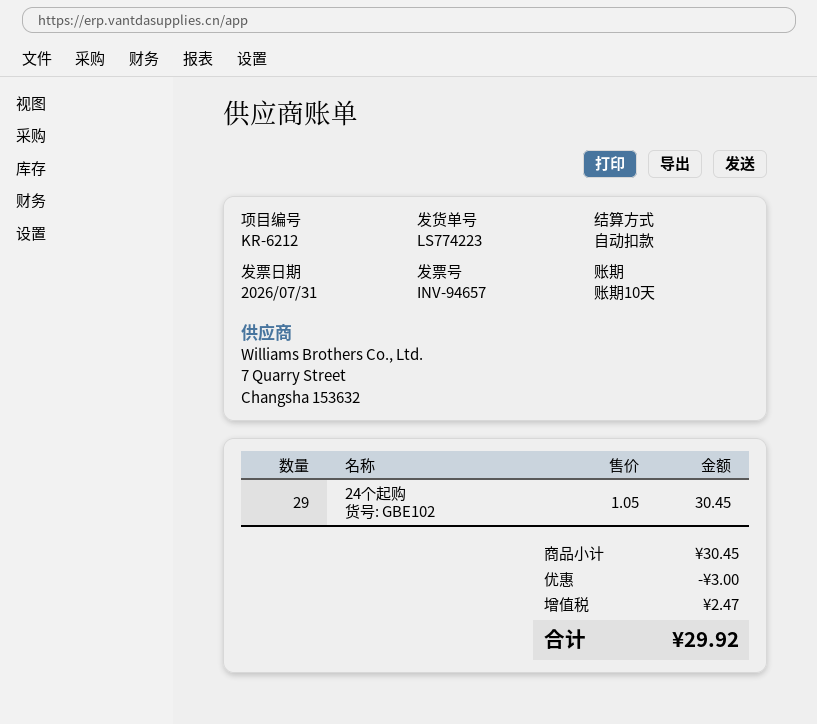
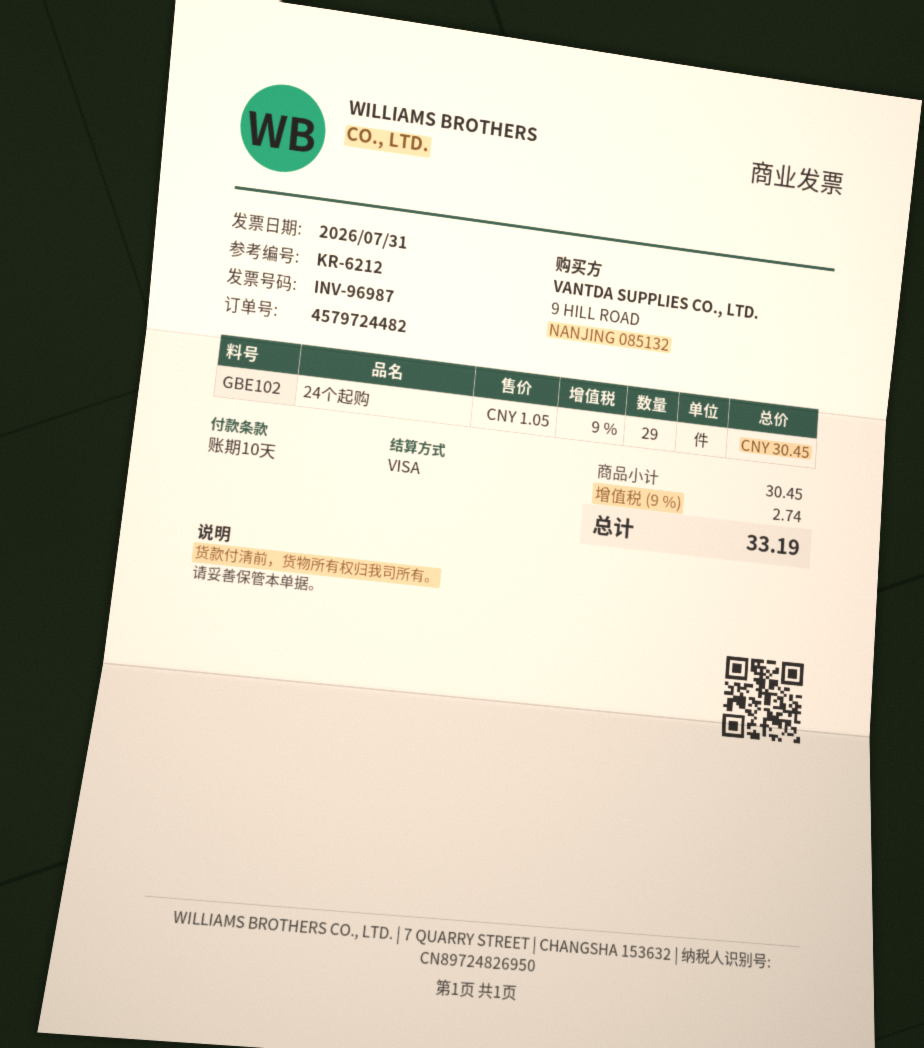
invoice number: INV-94657 -> INV-96987
payment method: direct debit -> Visa
discount: 3.00 -> none
tax: 2.47 -> 2.74
total: 29.92 -> 33.19

